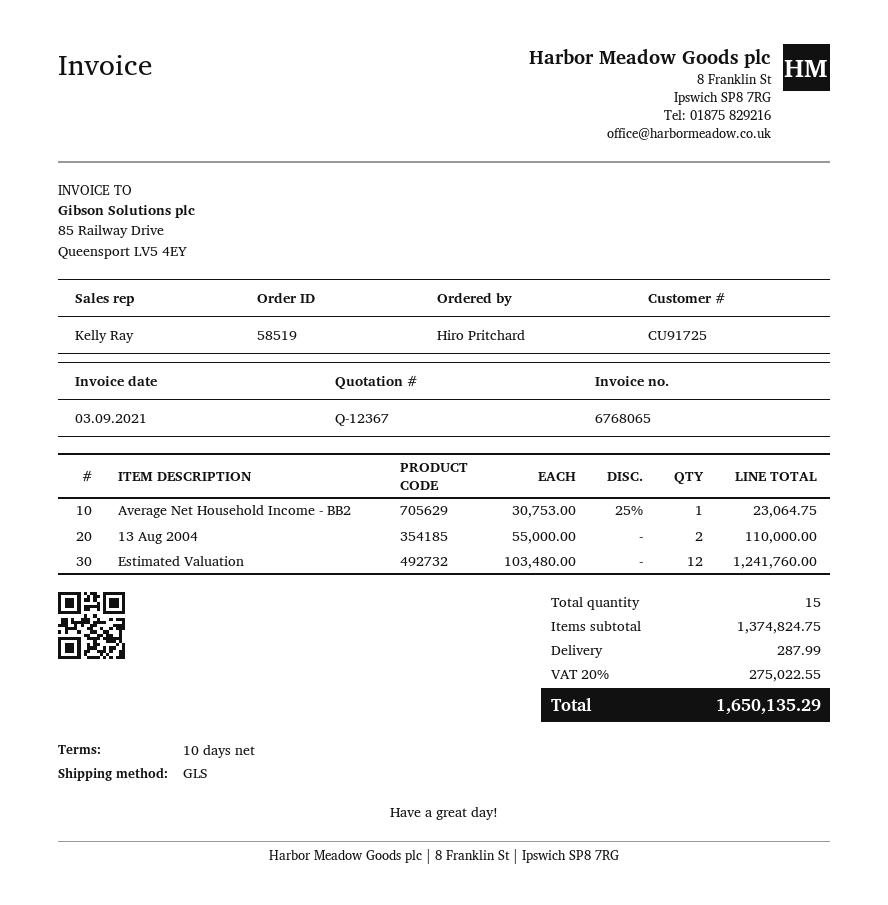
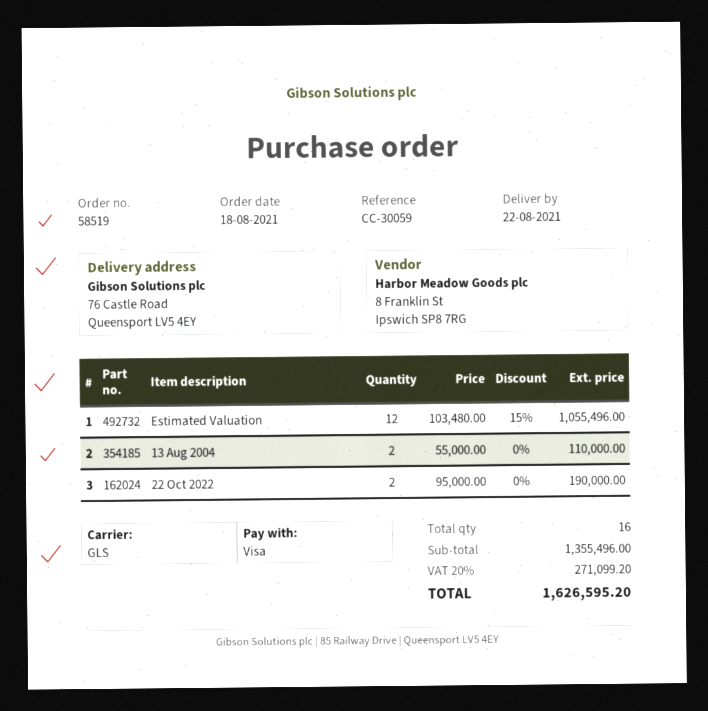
Average Net Household Income - BB2: 1 x 30753.00 - 25% = 23064.75 -> none
Estimated Valuation: 12 x 103480.00 = 1241760.00 -> 12 x 103480.00 - 15% = 1055496.00
22 Oct 2022: none -> 2 x 95000.00 = 190000.00
total quantity: 15 -> 16
subtotal: 1374824.75 -> 1355496.00
shipping: 287.99 -> none
tax: 20% = 275022.55 -> 20% = 271099.20
total: 1650135.29 -> 1626595.20

